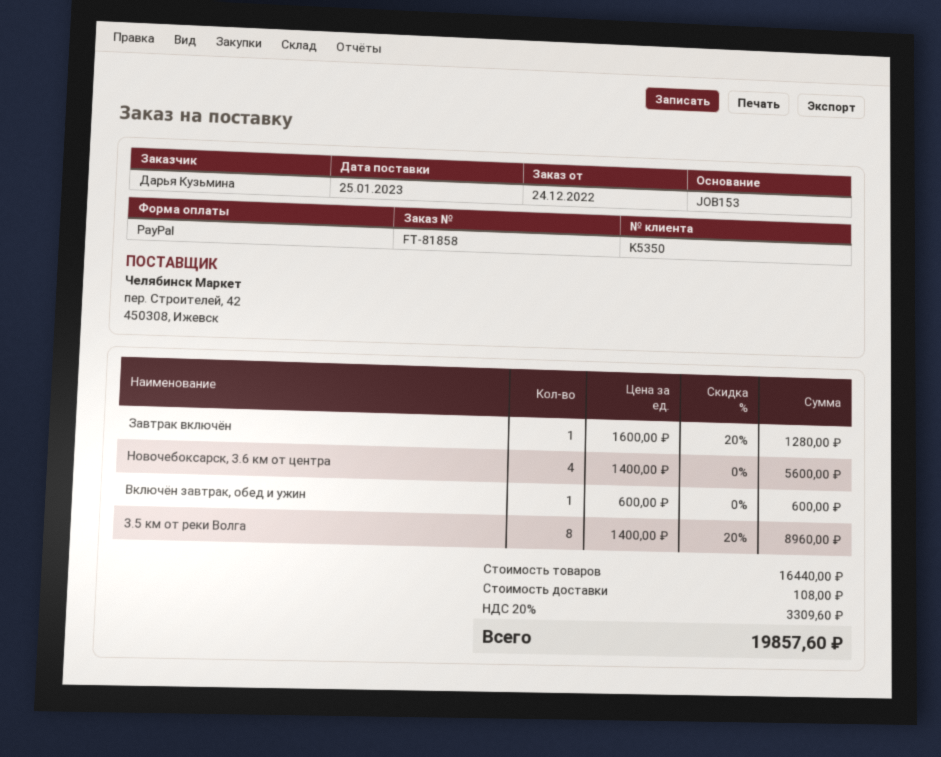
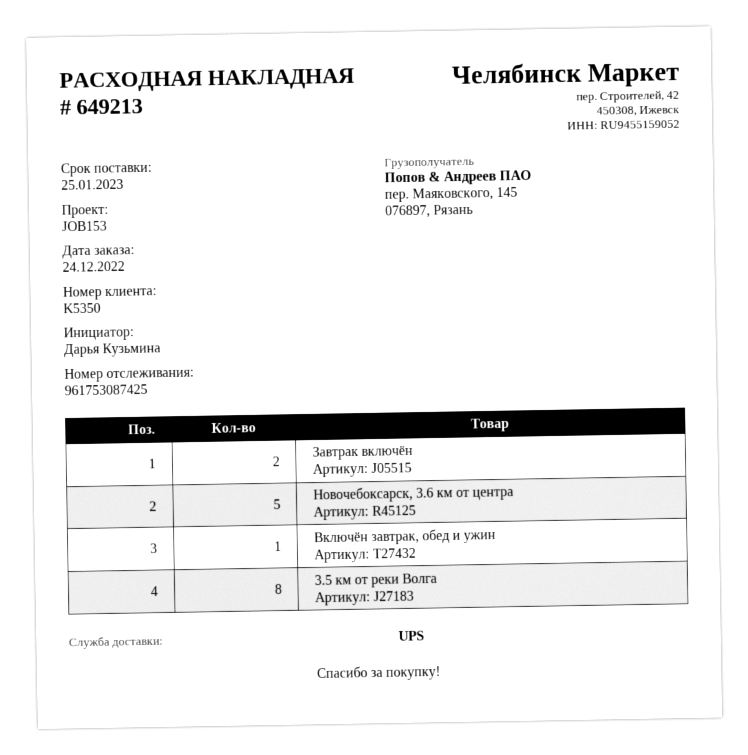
Завтрак включён: 1 -> 2
Новочебоксарск, 3.6 км от центра: 4 -> 5

